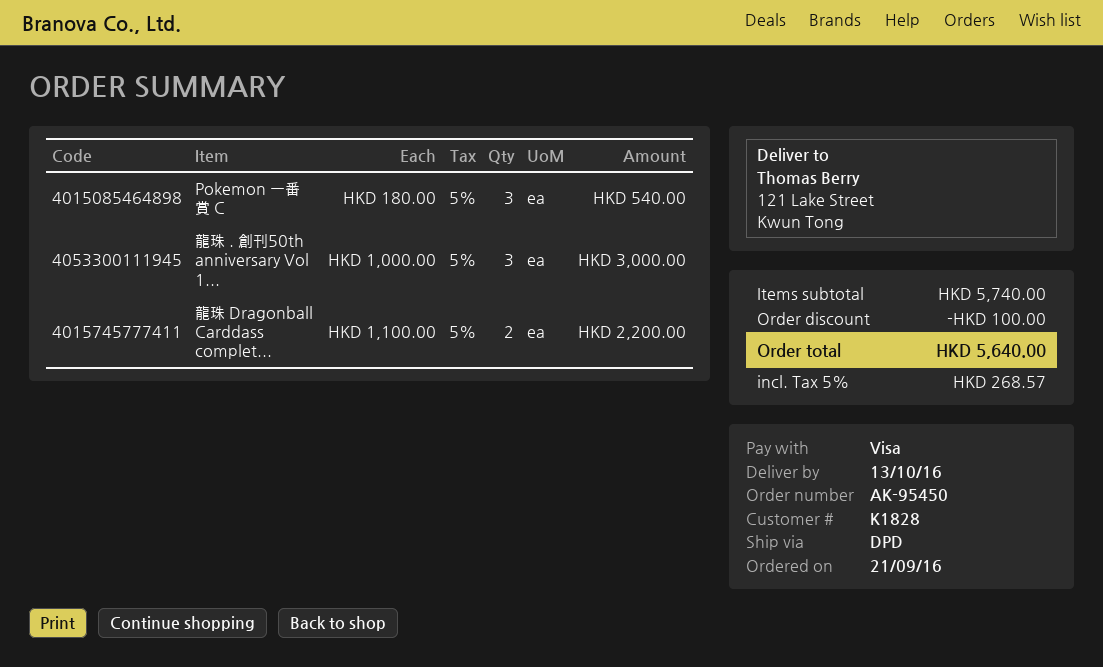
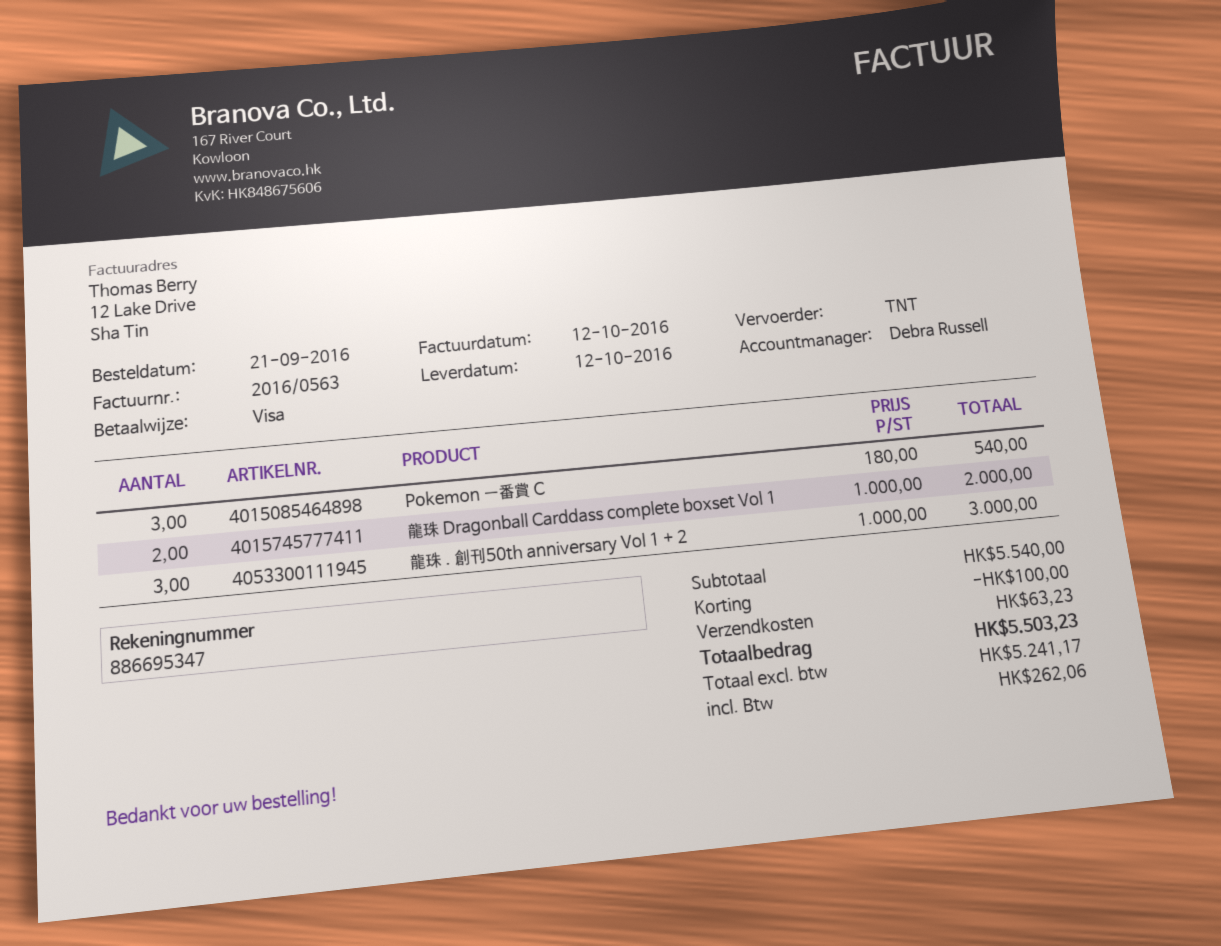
delivery date: 2016-10-13 -> 2016-10-12
shipping method: DPD -> TNT
龍珠 Dragonball Carddass complet...: 2 x 1100.00 = 2200.00 -> 2 x 1000.00 = 2000.00
subtotal: 5740.00 -> 5540.00
shipping: none -> 63.23
tax: 268.57 -> 262.06
total: 5640.00 -> 5503.23

